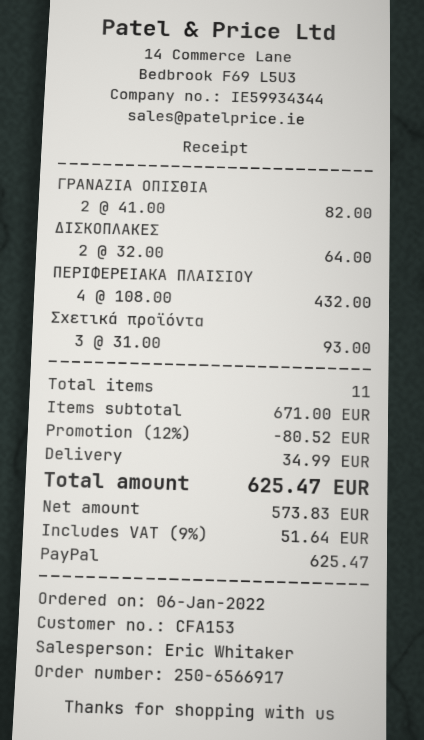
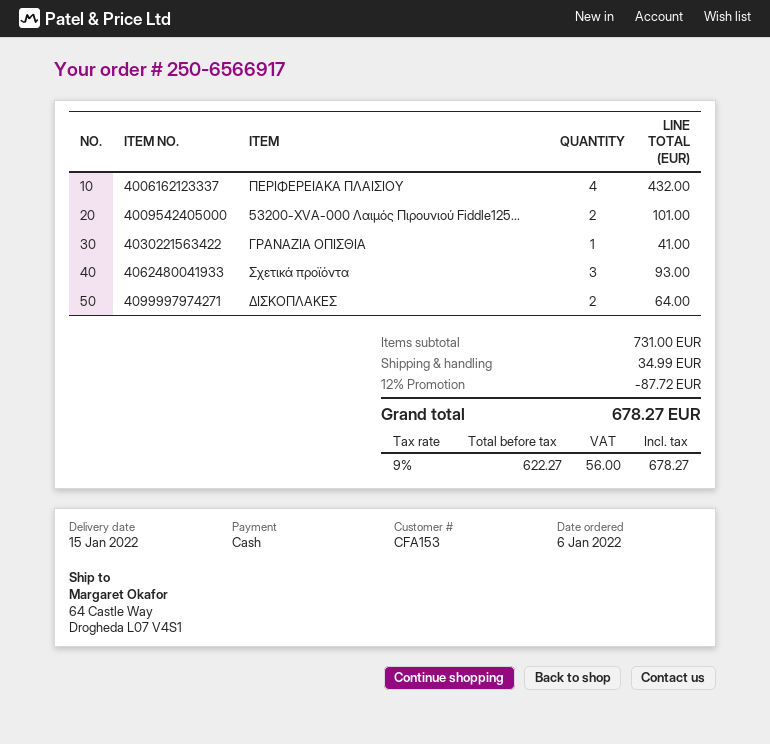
payment method: PayPal -> cash
ΓΡΑΝΑΖΙΑ ΟΠΙΣΘΙΑ: 2 for 82.00 -> 1 for 41.00
53200-XVA-000 Λαιμός Πιρουνιού Fiddle125...: none -> 2 for 101.00
subtotal: 671.00 -> 731.00
discount: 12% = 80.52 -> 12% = 87.72
net: 573.83 -> 622.27
tax: 9% = 51.64 -> 9% = 56.00
total: 625.47 -> 678.27

